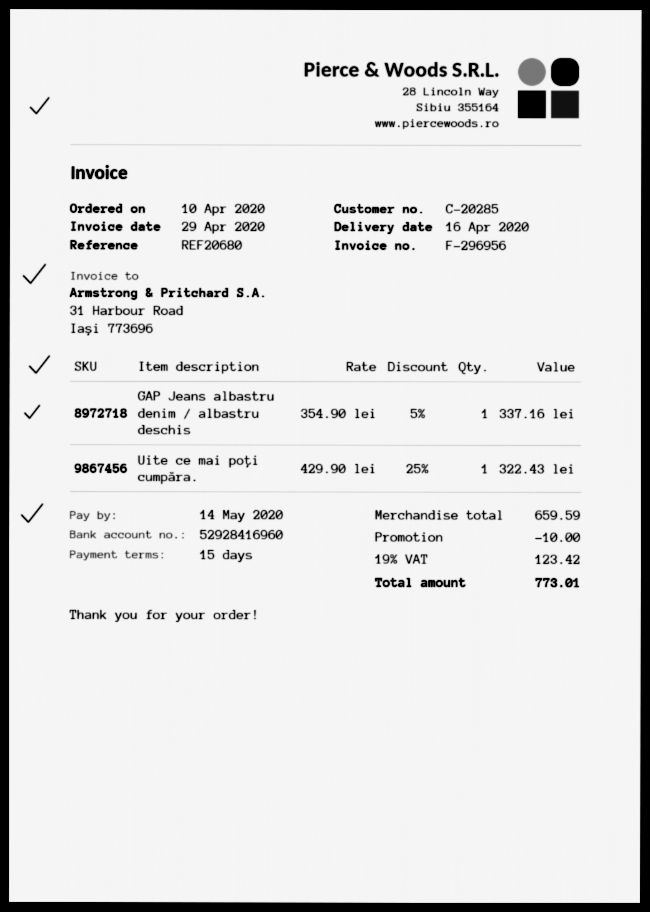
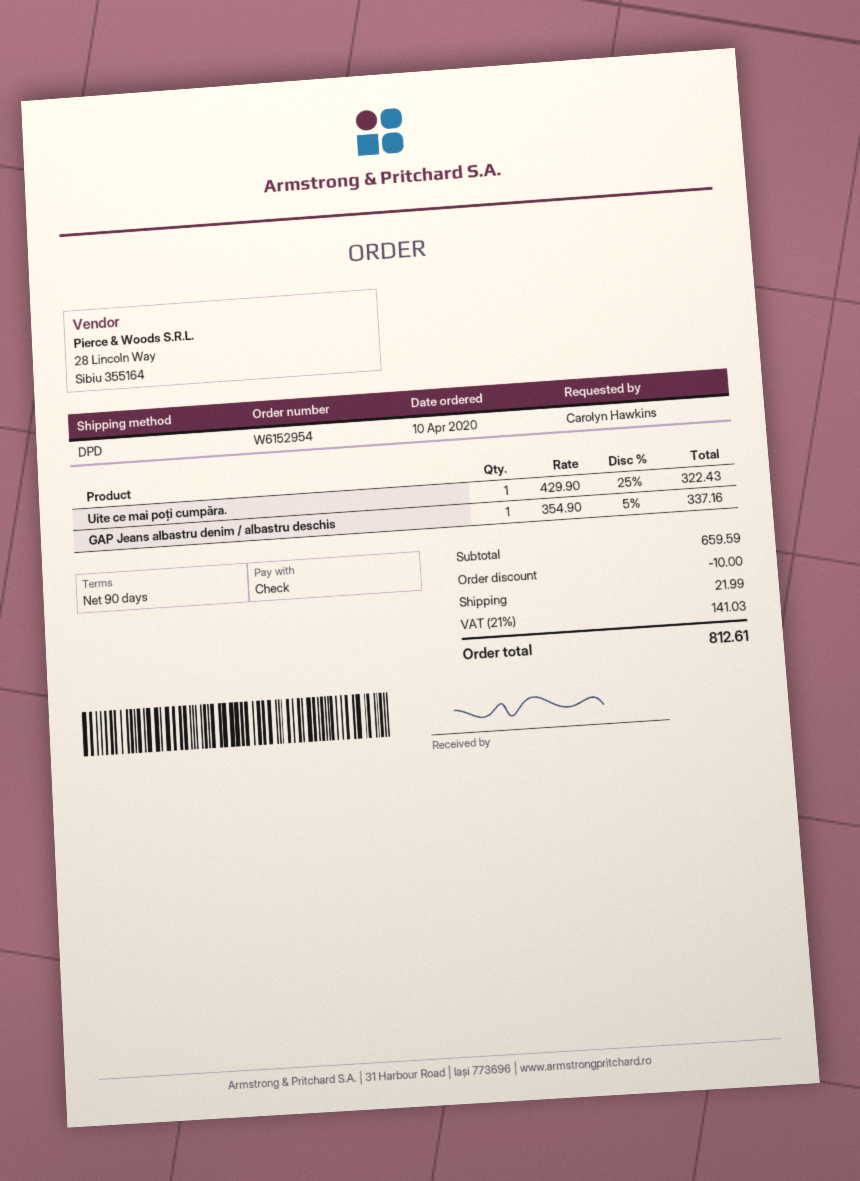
payment terms: 15 days -> 90 days
shipping: none -> 21.99
tax: 19% = 123.42 -> 21% = 141.03
total: 773.01 -> 812.61

